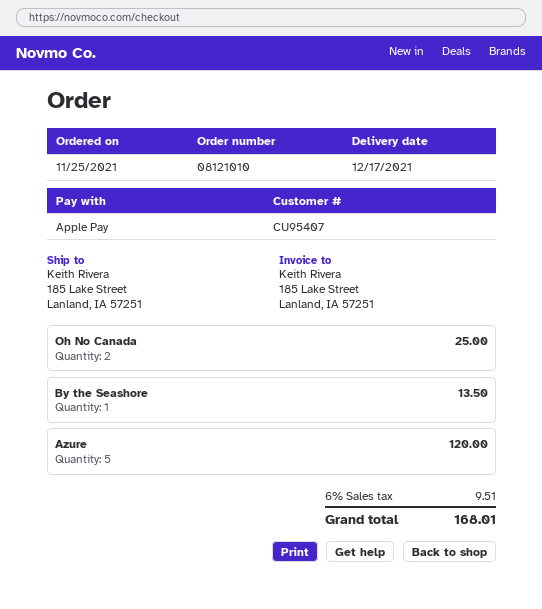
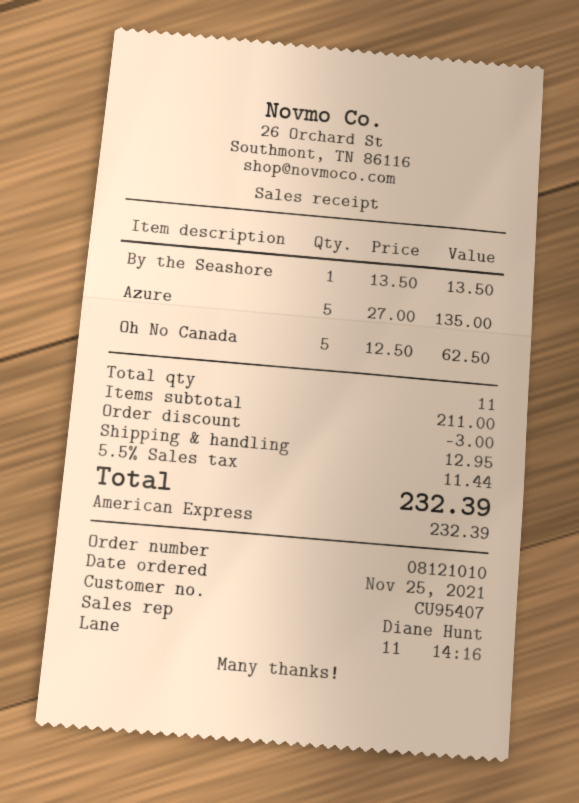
payment method: Apple Pay -> American Express
Oh No Canada: 2 for 25.00 -> 5 for 62.50
Azure: 5 for 120.00 -> 5 for 135.00
discount: none -> 3.00
shipping: none -> 12.95
tax: 6% = 9.51 -> 5.5% = 11.44
total: 168.01 -> 232.39

